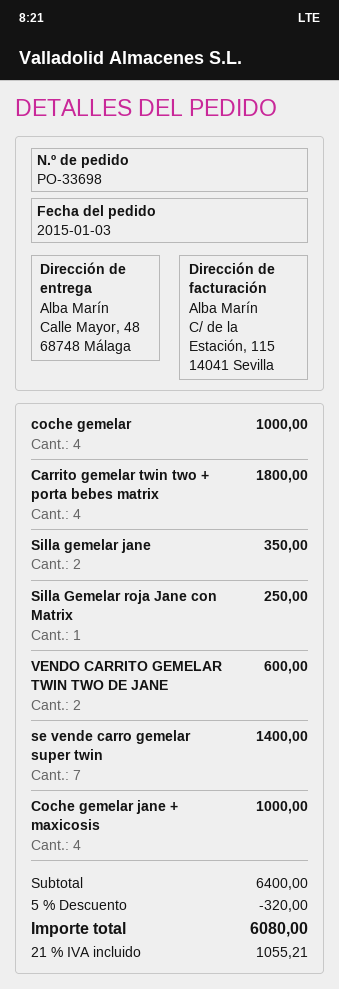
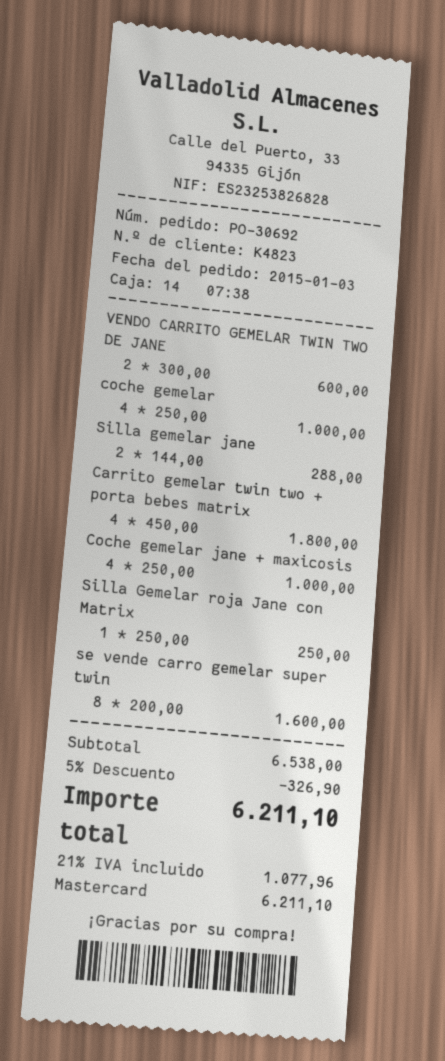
order number: PO-33698 -> PO-30692
Silla gemelar jane: 2 for 350.00 -> 2 for 288.00
se vende carro gemelar super twin: 7 for 1400.00 -> 8 for 1600.00
subtotal: 6400.00 -> 6538.00
discount: 5% = 320.00 -> 5% = 326.90
tax: 21% = 1055.21 -> 21% = 1077.96
total: 6080.00 -> 6211.10

